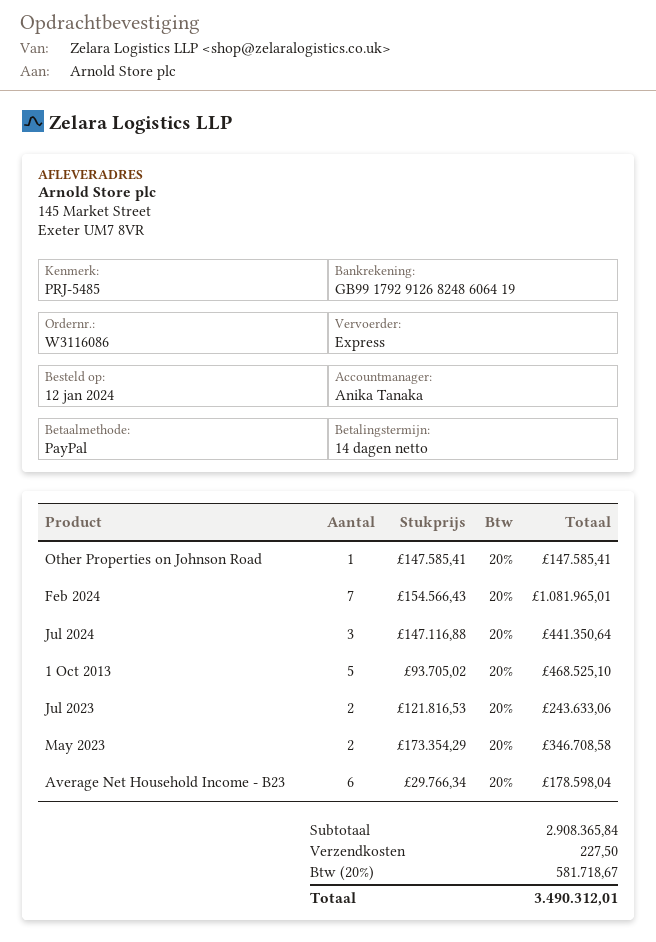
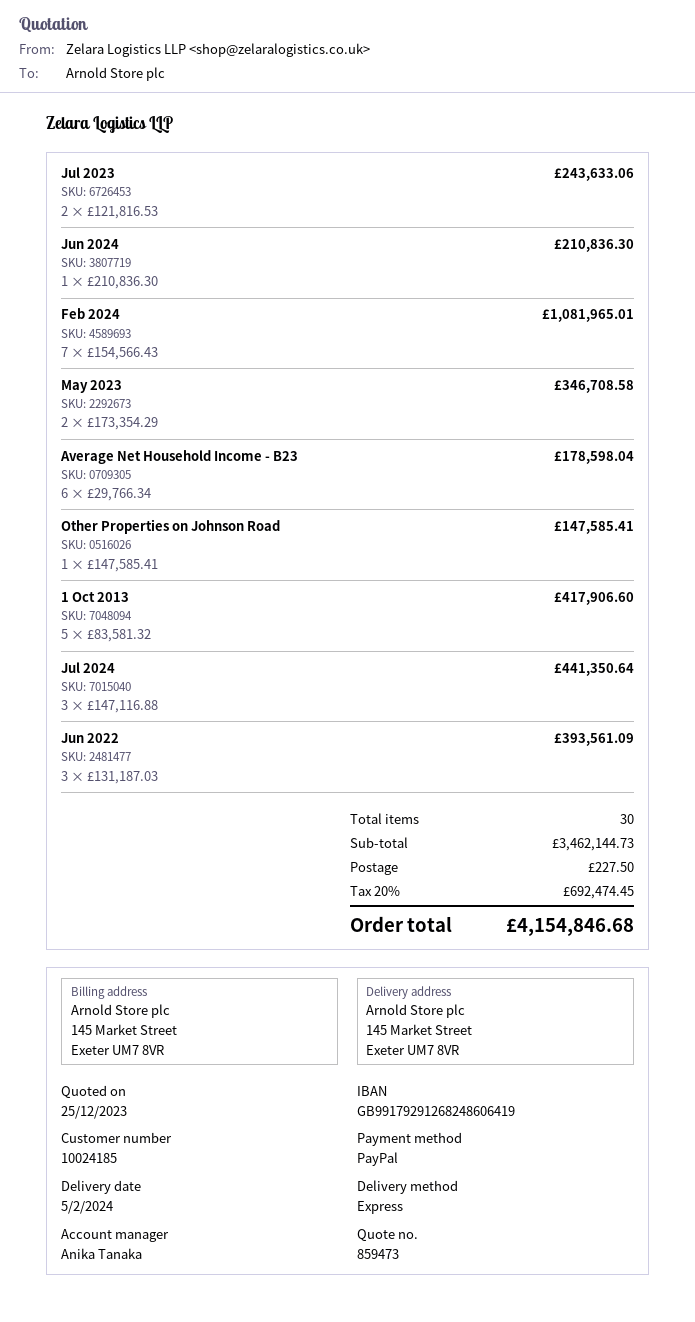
1 Oct 2013: 5 x 93705.02 = 468525.10 -> 5 x 83581.32 = 417906.60
Jun 2024: none -> 1 x 210836.30 = 210836.30
Jun 2022: none -> 3 x 131187.03 = 393561.09
subtotal: 2908365.84 -> 3462144.73
tax: 20% = 581718.67 -> 20% = 692474.45
total: 3490312.01 -> 4154846.68

